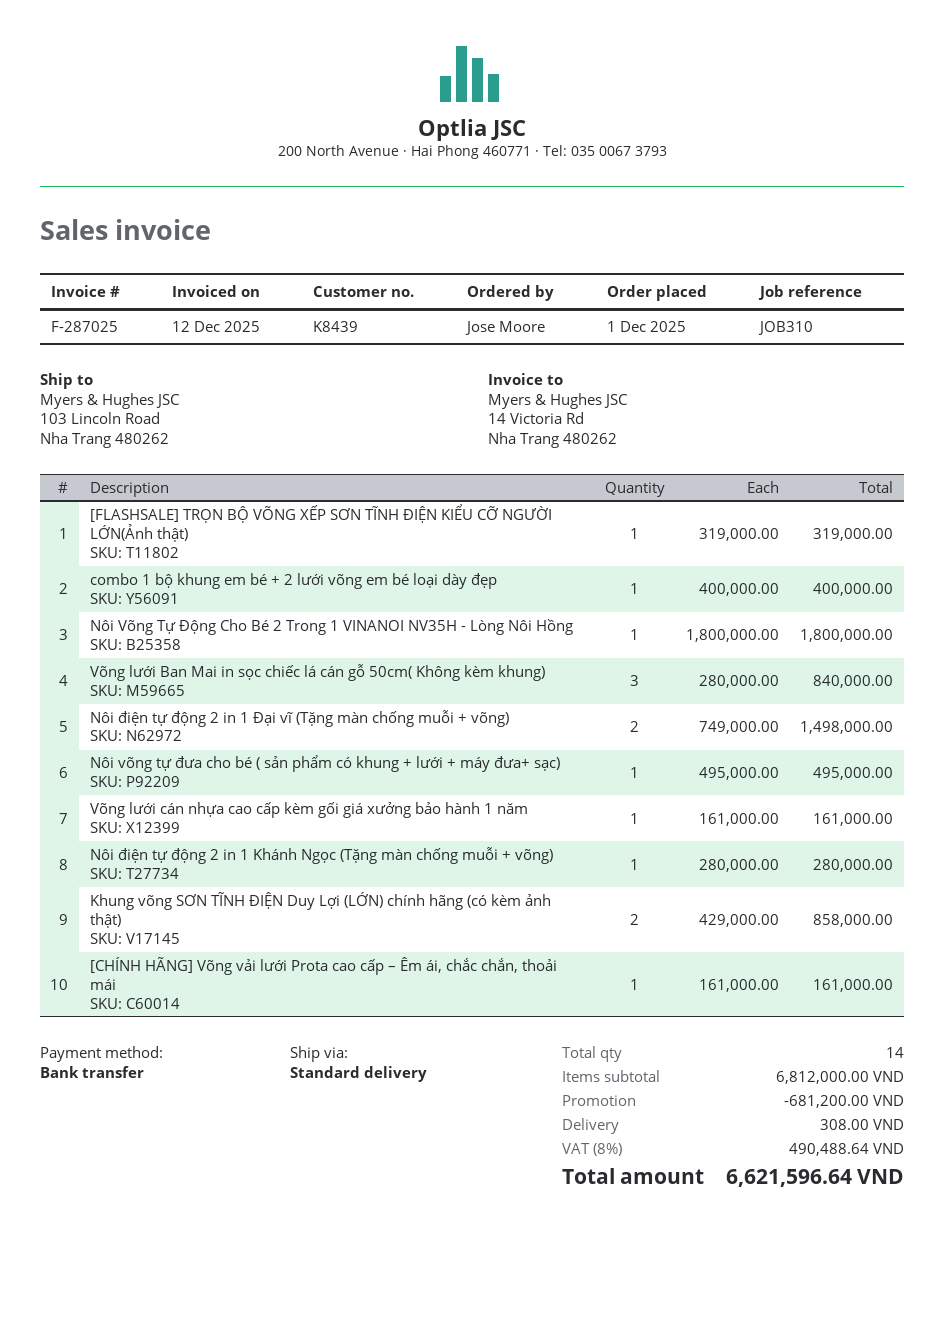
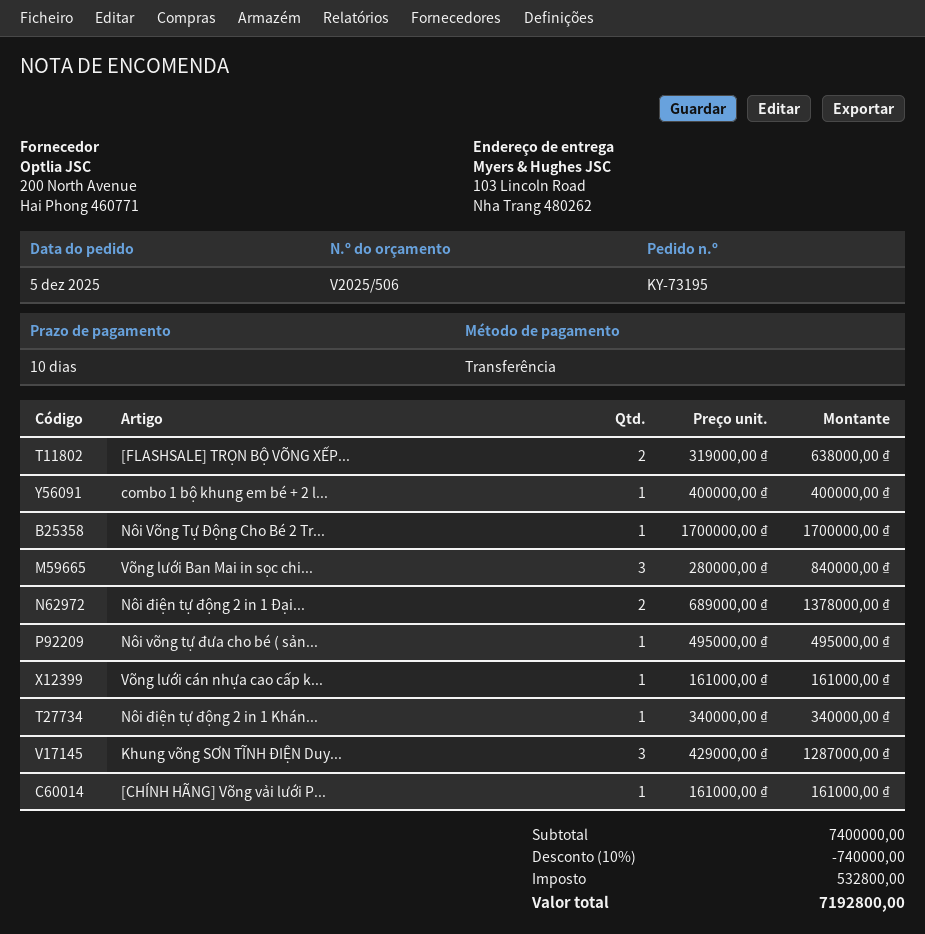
order date: 2025-12-01 -> 2025-12-05
[FLASHSALE] TRỌN BỘ VÕNG XẾP SƠN TĨNH ĐIỆN KIỂU CỠ NGƯỜI LỚN(Ảnh thật): 1 x 319000.00 = 319000.00 -> 2 x 319000.00 = 638000.00
Nôi Võng Tự Động Cho Bé 2 Trong 1 VINANOI NV35H - Lòng Nôi Hồng: 1 x 1800000.00 = 1800000.00 -> 1 x 1700000.00 = 1700000.00
Nôi điện tự động 2 in 1 Đại vĩ (Tặng màn chống muỗi + võng): 2 x 749000.00 = 1498000.00 -> 2 x 689000.00 = 1378000.00
Nôi điện tự động 2 in 1 Khánh Ngọc (Tặng màn chống muỗi + võng): 1 x 280000.00 = 280000.00 -> 1 x 340000.00 = 340000.00
Khung võng SƠN TĨNH ĐIỆN Duy Lợi (LỚN) chính hãng (có kèm ảnh thật): 2 x 429000.00 = 858000.00 -> 3 x 429000.00 = 1287000.00
subtotal: 6812000.00 -> 7400000.00
discount: 681200.00 -> 740000.00
shipping: 308.00 -> none
tax: 490488.64 -> 532800.00
total: 6621596.64 -> 7192800.00

